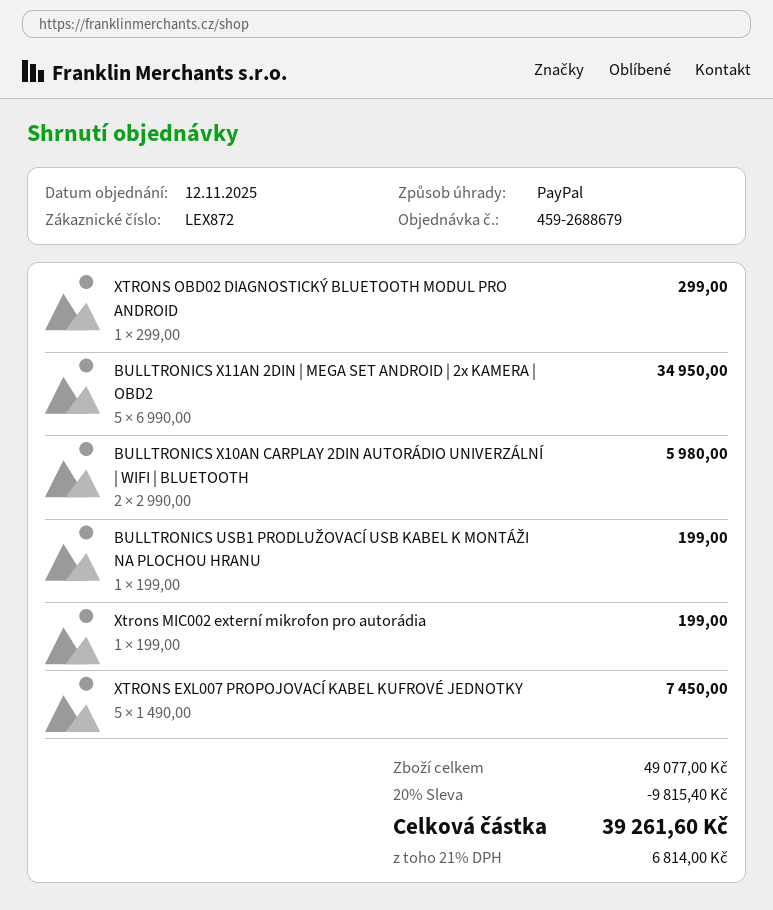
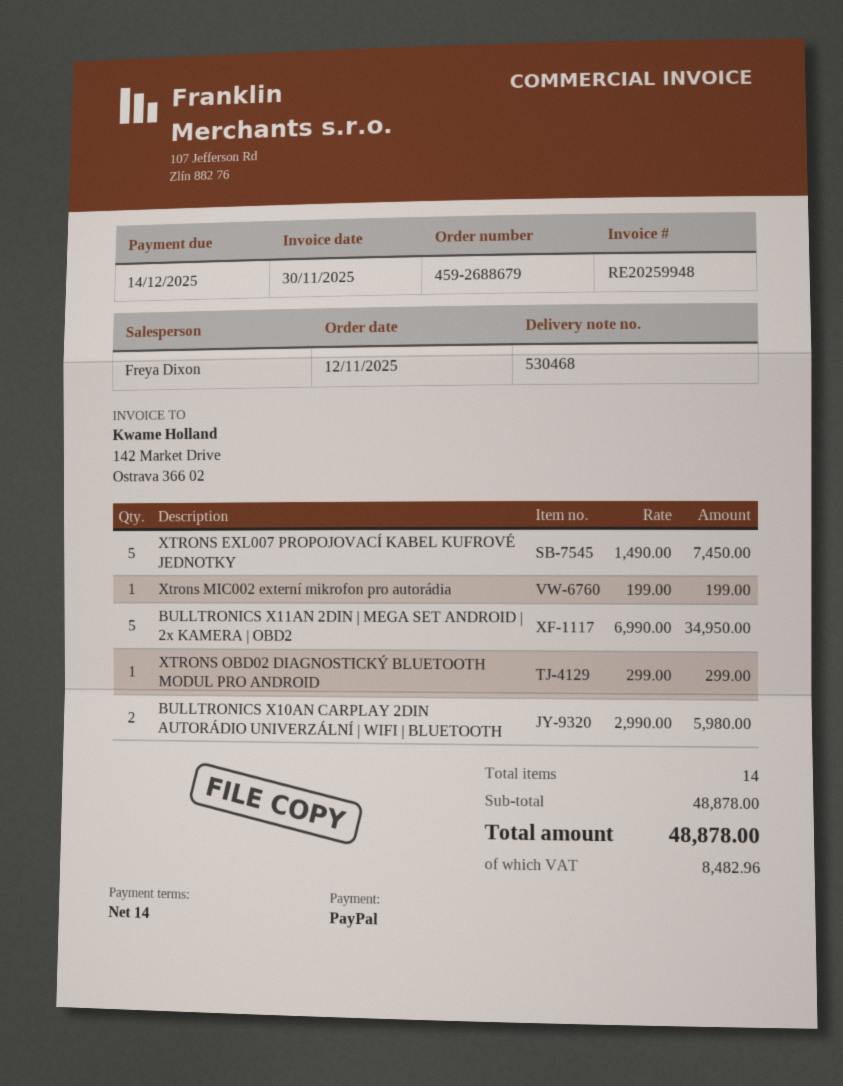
BULLTRONICS USB1 PRODLUŽOVACÍ USB KABEL K MONTÁŽI NA PLOCHOU HRANU: 1 x 199.00 = 199.00 -> none
subtotal: 49077.00 -> 48878.00
discount: 20% = 9815.40 -> none
tax: 6814.00 -> 8482.96
total: 39261.60 -> 48878.00

